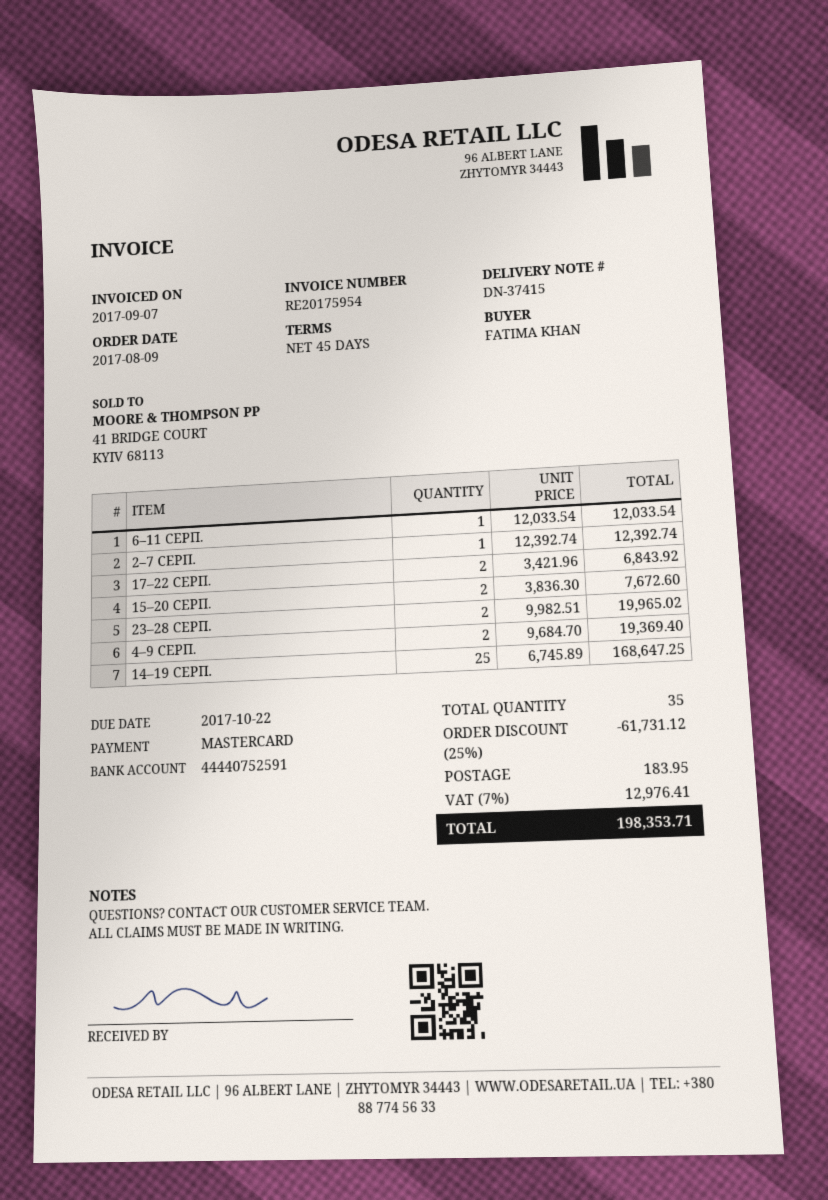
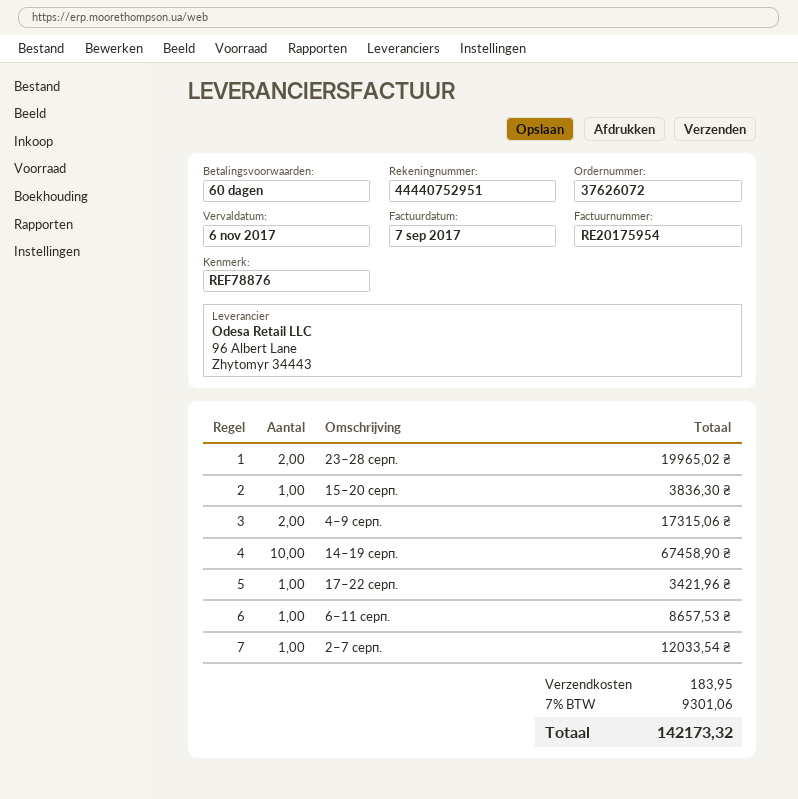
payment terms: 45 days -> 60 days
due date: 2017-10-22 -> 2017-11-06
bank account: 44440752591 -> 44440752951
6–11 СЕРП.: 1 for 12033.54 -> 1 for 8657.53
2–7 СЕРП.: 1 for 12392.74 -> 1 for 12033.54
17–22 СЕРП.: 2 for 6843.92 -> 1 for 3421.96
15–20 СЕРП.: 2 for 7672.60 -> 1 for 3836.30
4–9 СЕРП.: 2 for 19369.40 -> 2 for 17315.06
14–19 СЕРП.: 25 for 168647.25 -> 10 for 67458.90
discount: 25% = 61731.12 -> none
tax: 7% = 12976.41 -> 7% = 9301.06
total: 198353.71 -> 142173.32

